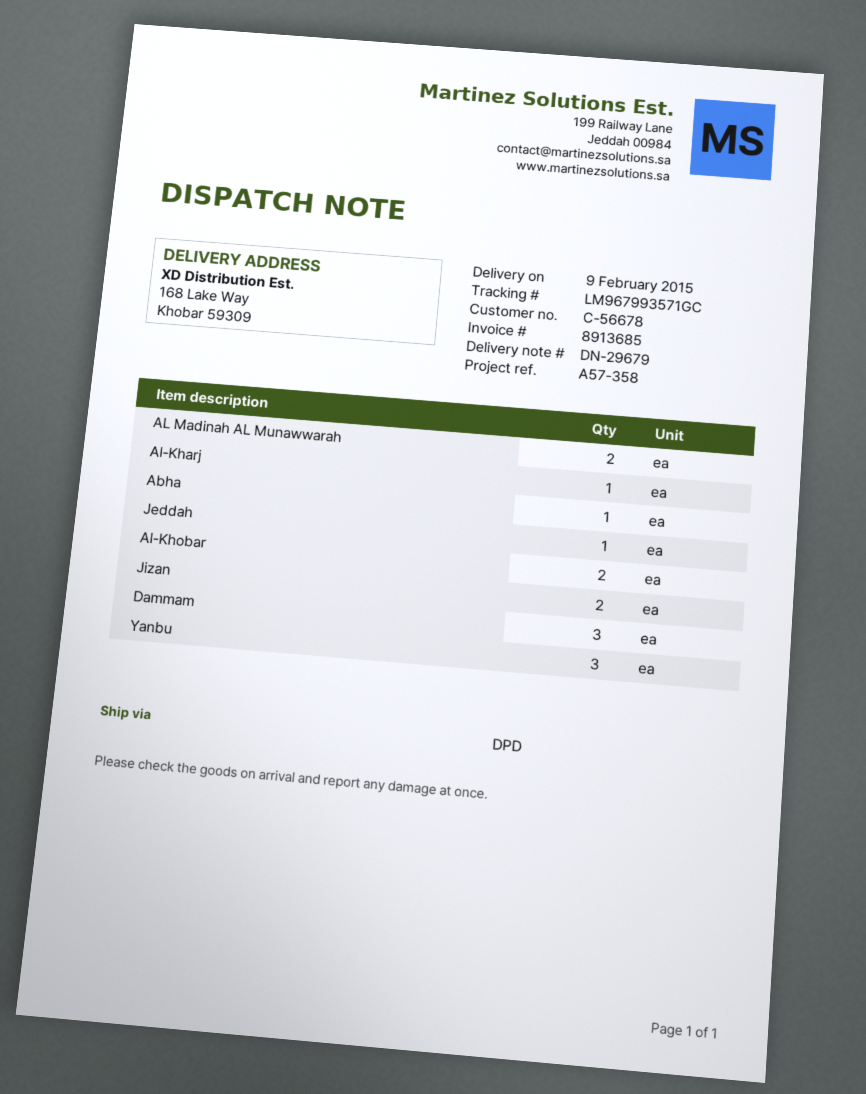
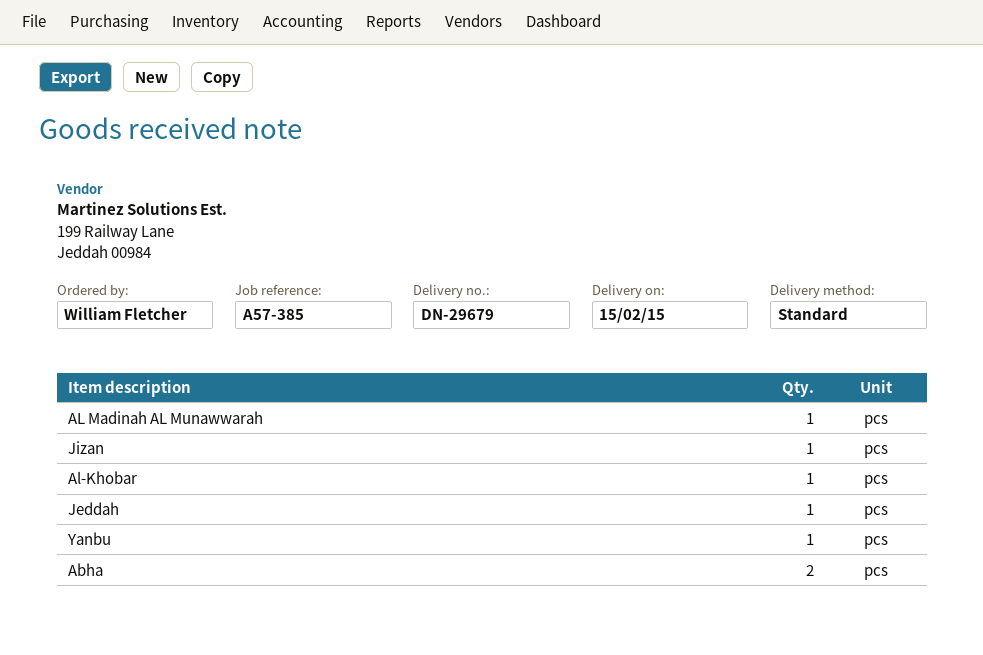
delivery date: 2015-02-09 -> 2015-02-15
reference: A57-358 -> A57-385
shipping method: DPD -> standard
AL Madinah AL Munawwarah: 2 -> 1
Al-Kharj: 1 -> none
Abha: 1 -> 2
Al-Khobar: 2 -> 1
Jizan: 2 -> 1
Dammam: 3 -> none
Yanbu: 3 -> 1

